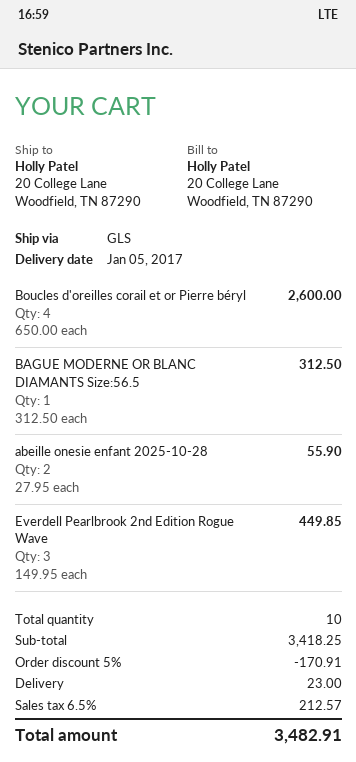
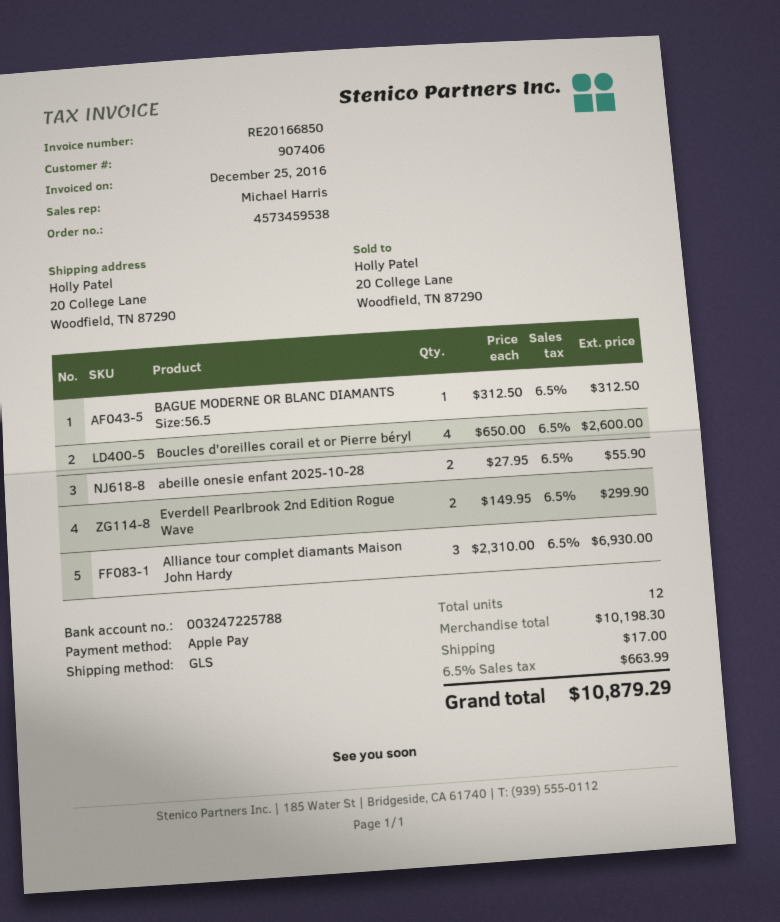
Everdell Pearlbrook 2nd Edition Rogue Wave: 3 x 149.95 = 449.85 -> 2 x 149.95 = 299.90
Alliance tour complet diamants Maison John Hardy: none -> 3 x 2310.00 = 6930.00
total quantity: 10 -> 12
subtotal: 3418.25 -> 10198.30
discount: 5% = 170.91 -> none
shipping: 23.00 -> 17.00
tax: 6.5% = 212.57 -> 6.5% = 663.99
total: 3482.91 -> 10879.29

